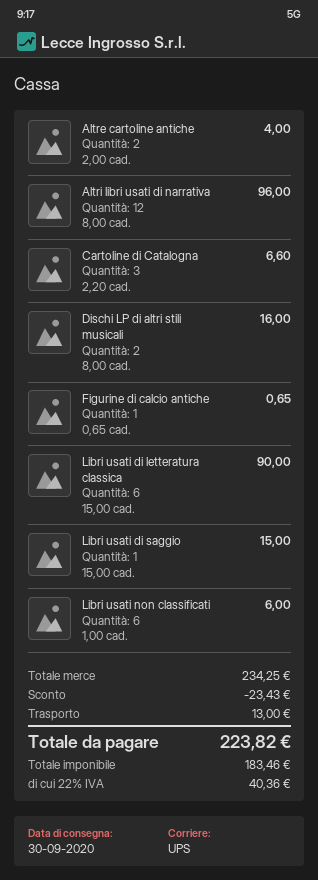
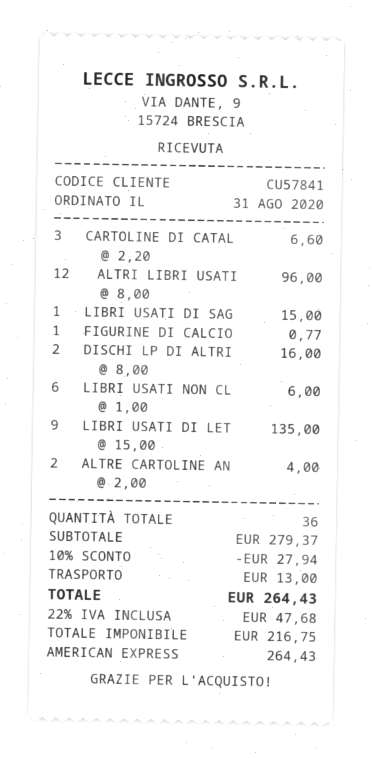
Figurine di calcio antiche: 1 x 0.65 = 0.65 -> 1 x 0.77 = 0.77
Libri usati di letteratura classica: 6 x 15.00 = 90.00 -> 9 x 15.00 = 135.00
subtotal: 234.25 -> 279.37
discount: 23.43 -> 27.94
net: 183.46 -> 216.75
tax: 22% = 40.36 -> 22% = 47.68
total: 223.82 -> 264.43

